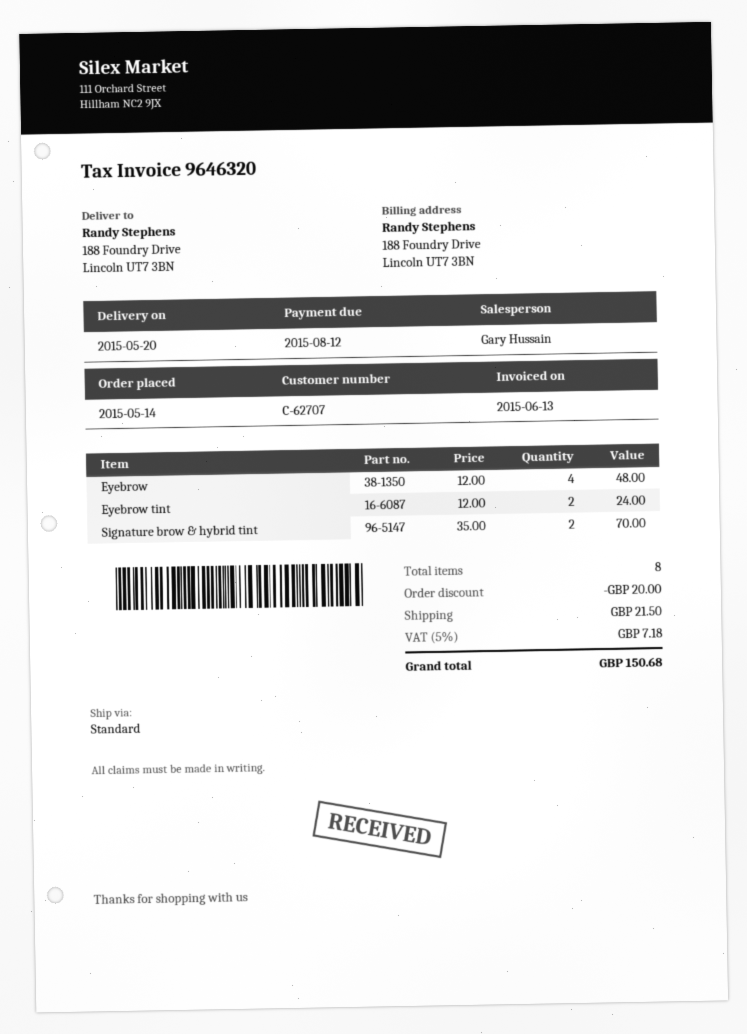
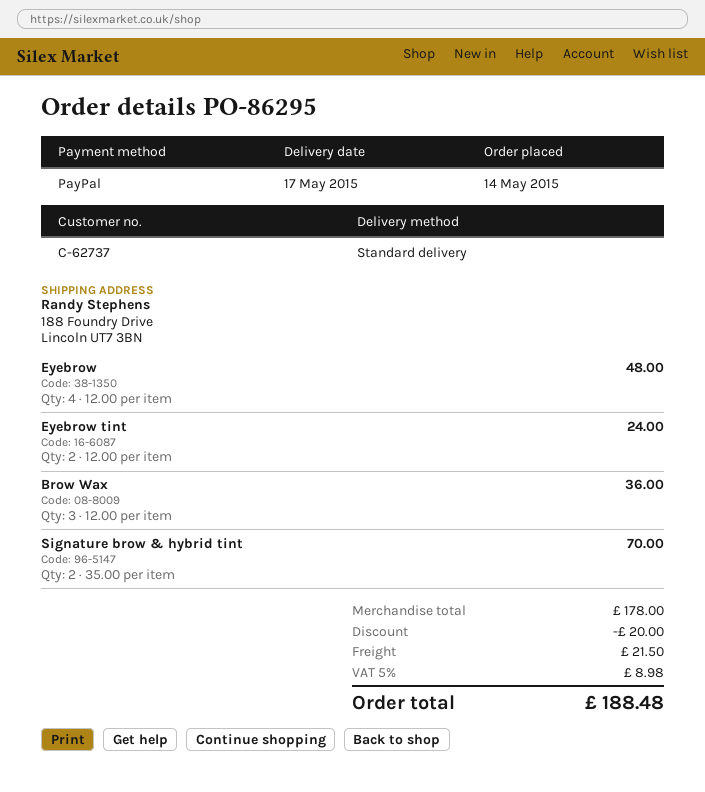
delivery date: 2015-05-20 -> 2015-05-17
customer number: C-62707 -> C-62737
Brow Wax: none -> 3 x 12.00 = 36.00
tax: 5% = 7.18 -> 5% = 8.98
total: 150.68 -> 188.48

